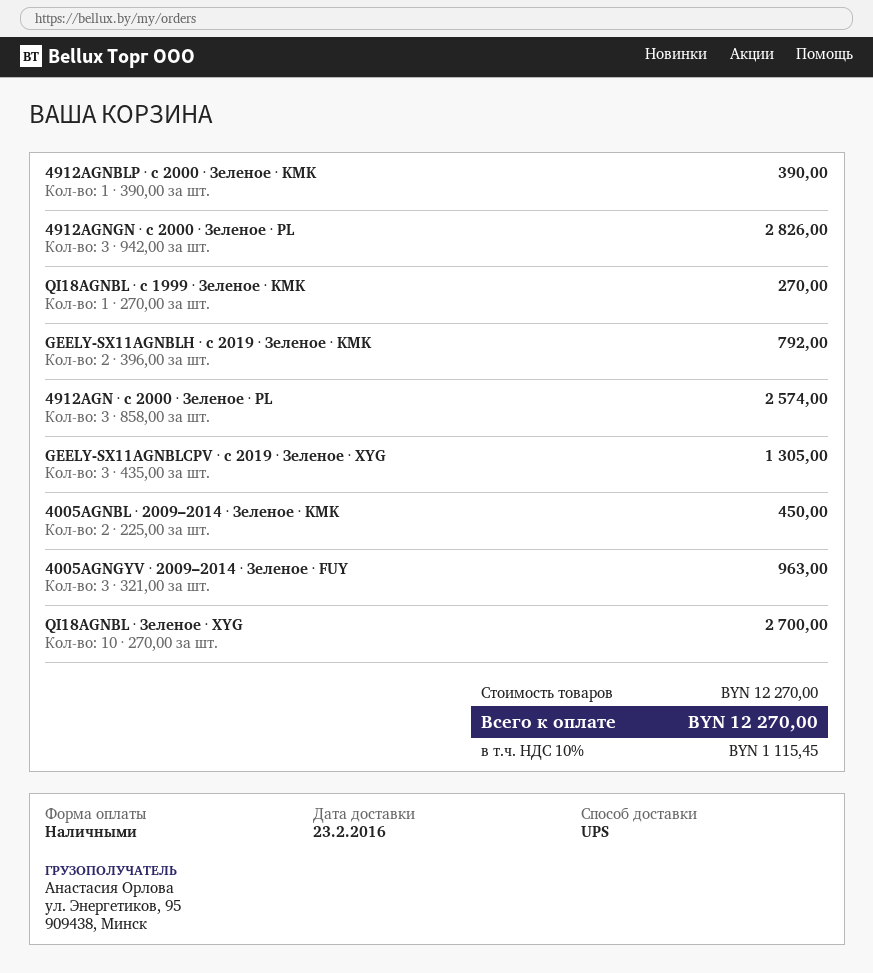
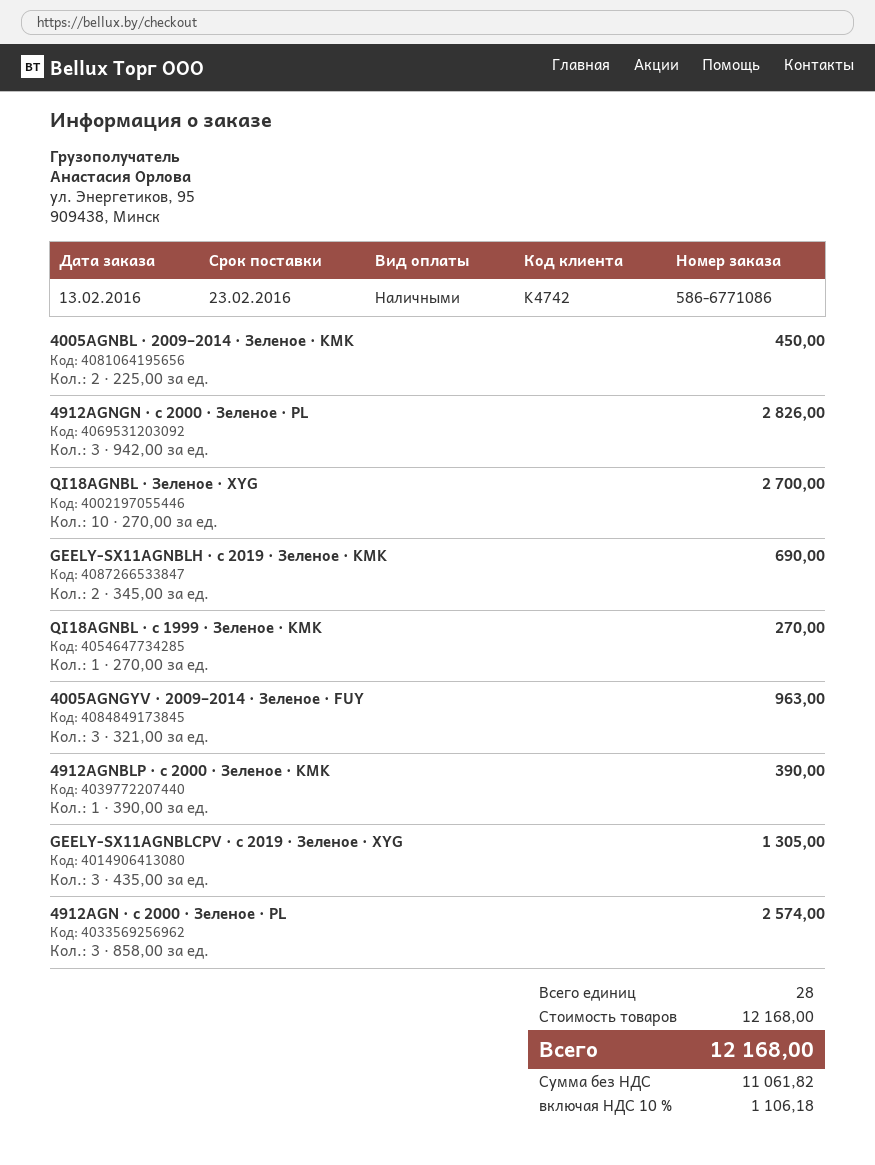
GEELY-SX11AGNBLH · с 2019 · Зеленое · KMK: 2 x 396.00 = 792.00 -> 2 x 345.00 = 690.00
subtotal: 12270.00 -> 12168.00
tax: 10% = 1115.45 -> 10% = 1106.18
total: 12270.00 -> 12168.00

